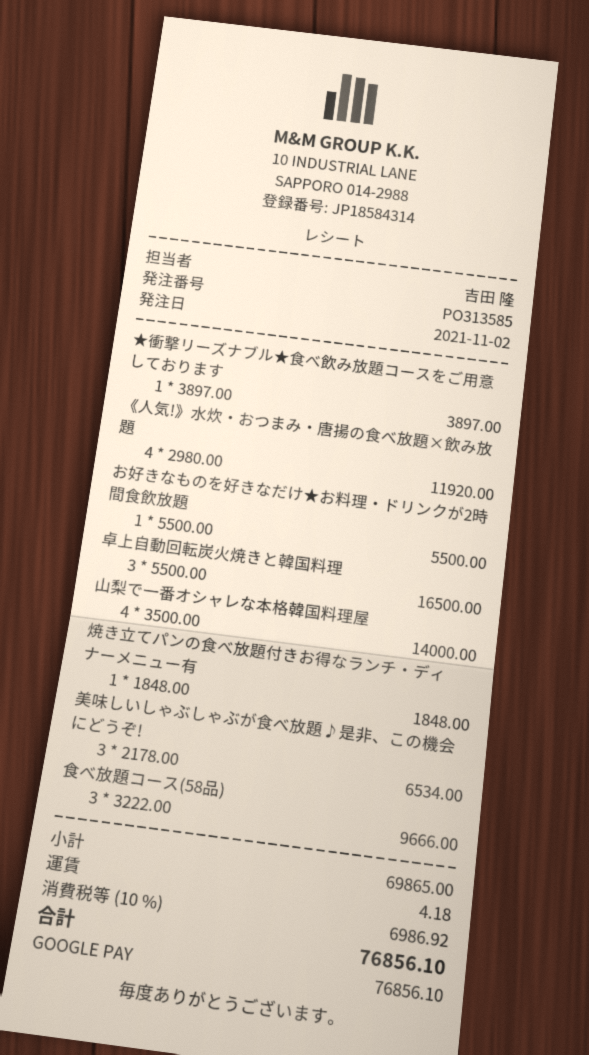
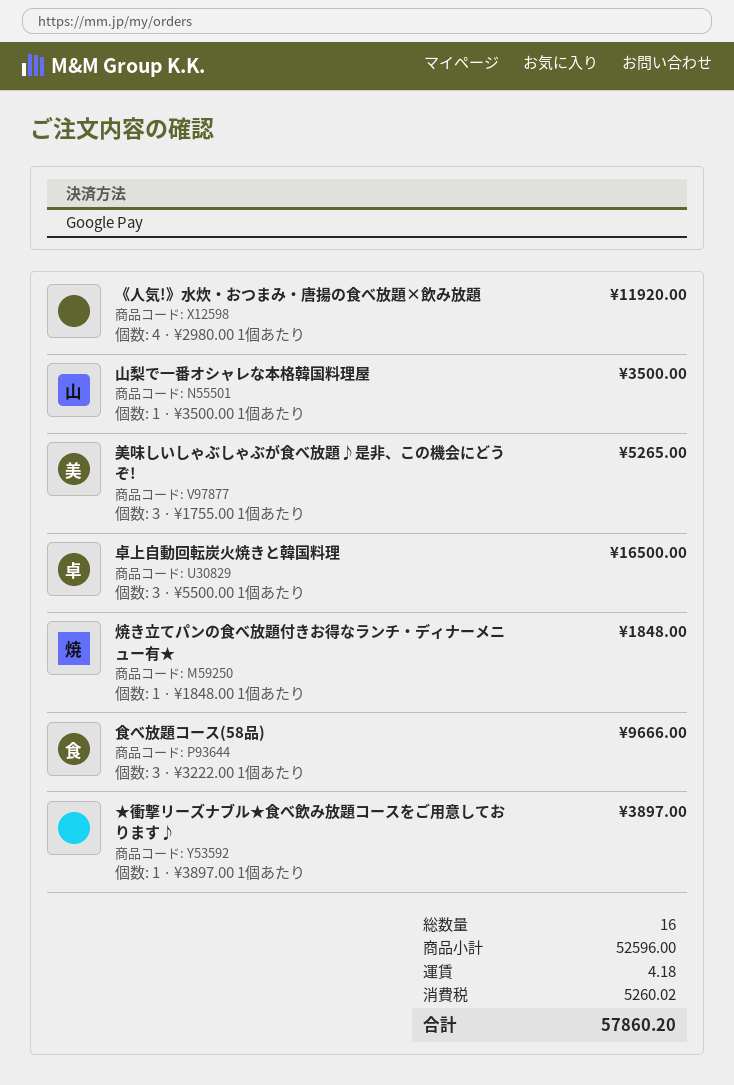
お好きなものを好きなだけ★お料理・ドリンクが2時間食飲放題: 1 x 5500.00 = 5500.00 -> none
山梨で一番オシャレな本格韓国料理屋: 4 x 3500.00 = 14000.00 -> 1 x 3500.00 = 3500.00
美味しいしゃぶしゃぶが食べ放題♪是非、この機会にどうぞ!: 3 x 2178.00 = 6534.00 -> 3 x 1755.00 = 5265.00
subtotal: 69865.00 -> 52596.00
tax: 6986.92 -> 5260.02
total: 76856.10 -> 57860.20

